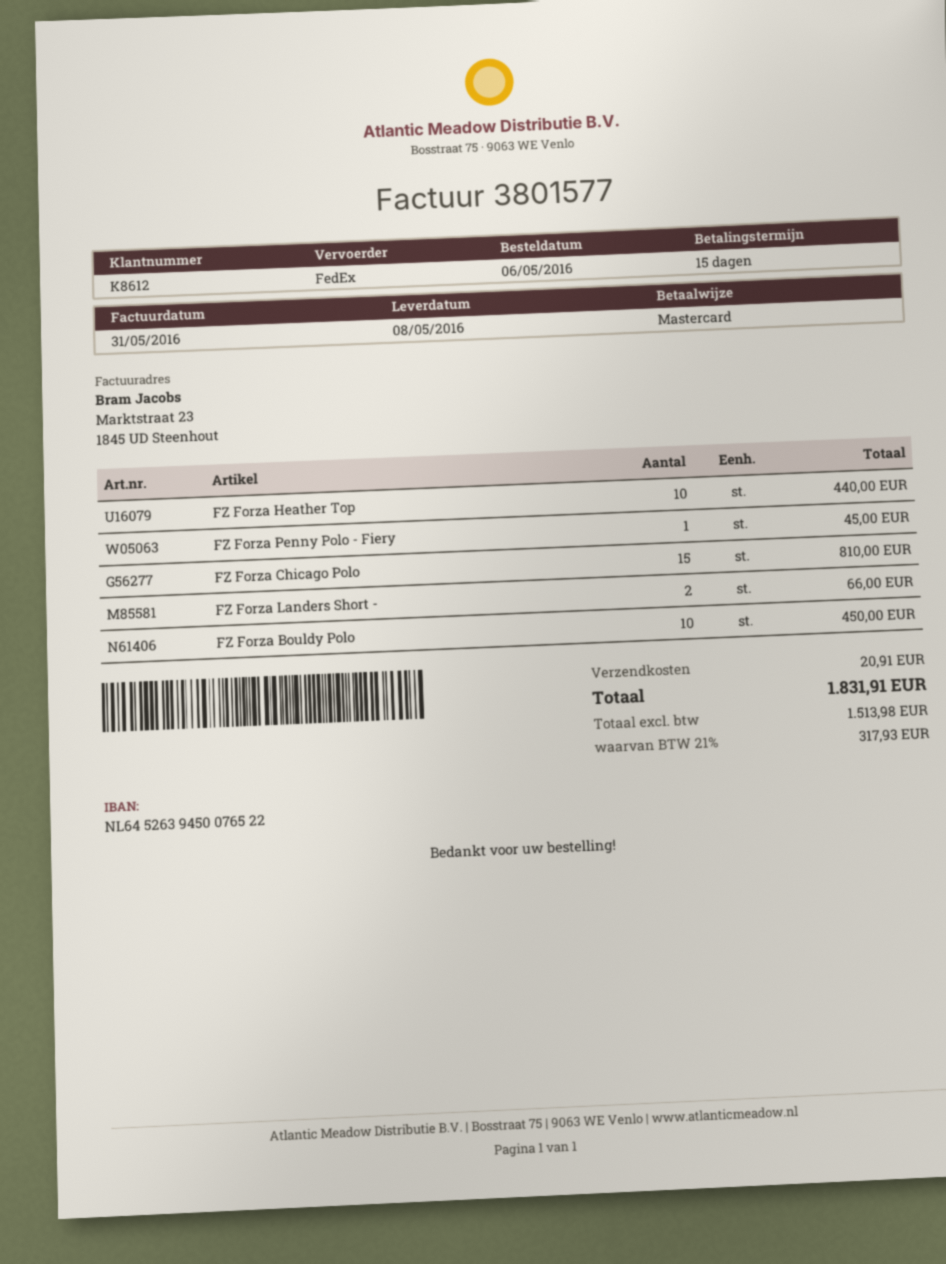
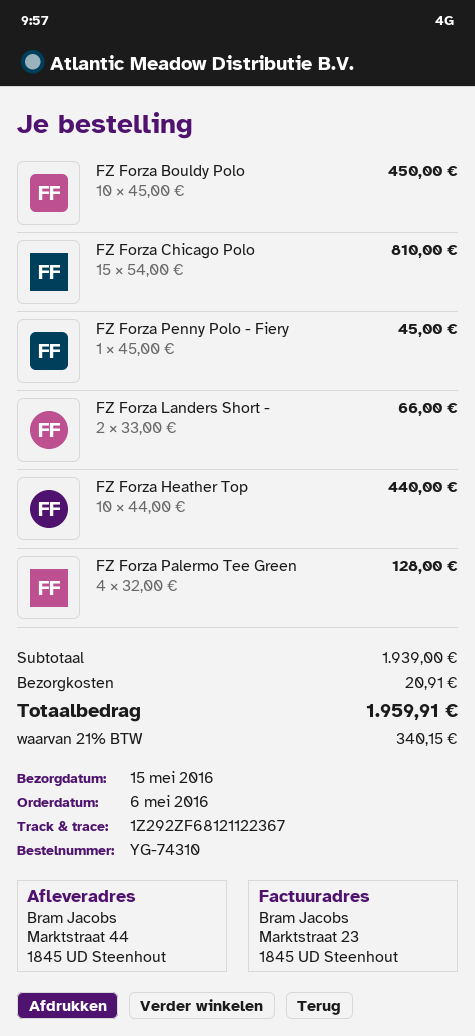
delivery date: 2016-05-08 -> 2016-05-15
FZ Forza Palermo Tee Green: none -> 4 for 128.00
tax: 21% = 317.93 -> 21% = 340.15
total: 1831.91 -> 1959.91

